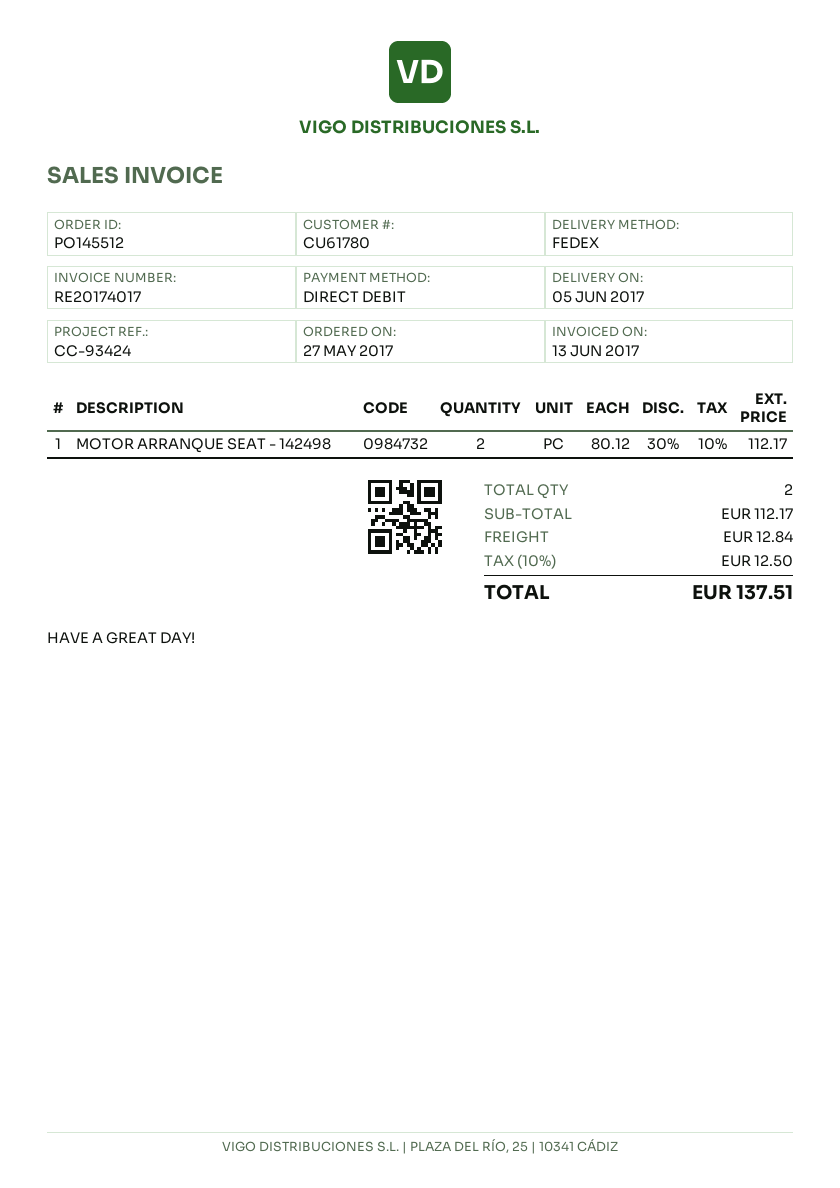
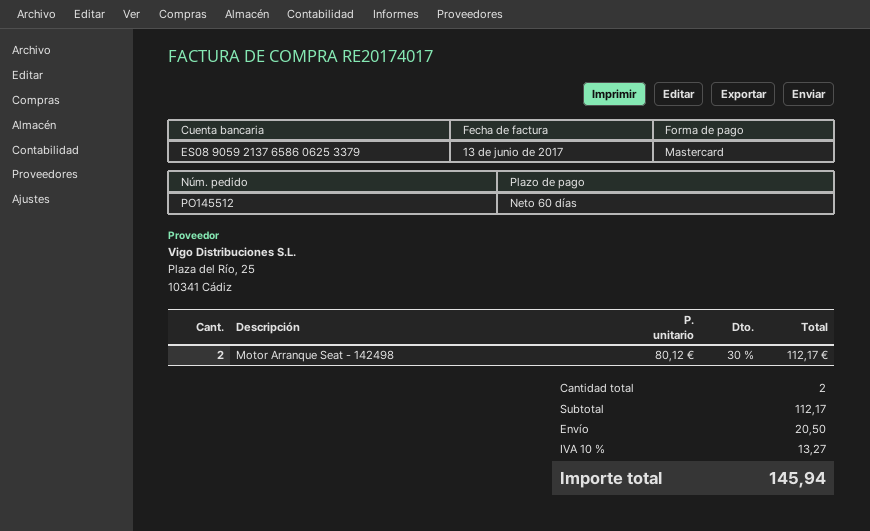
payment method: direct debit -> Mastercard
shipping: 12.84 -> 20.50
tax: 10% = 12.50 -> 10% = 13.27
total: 137.51 -> 145.94

